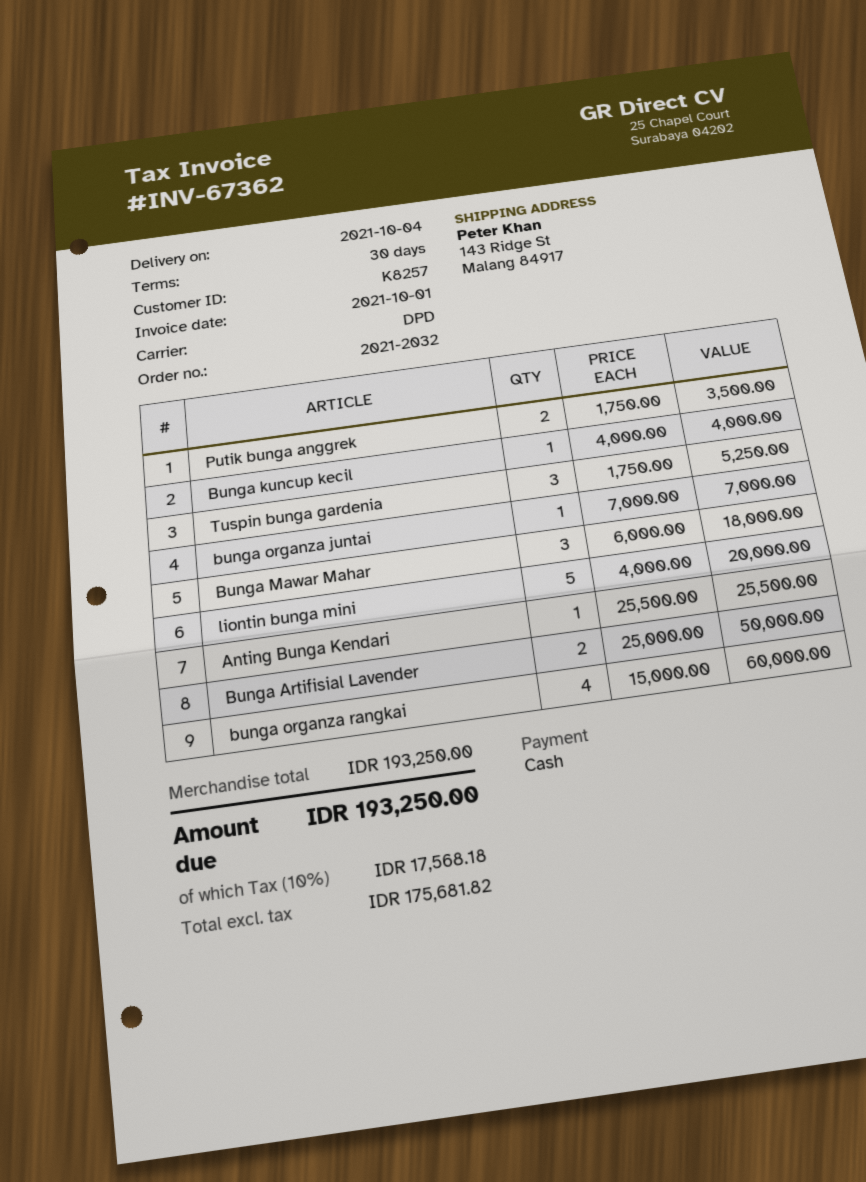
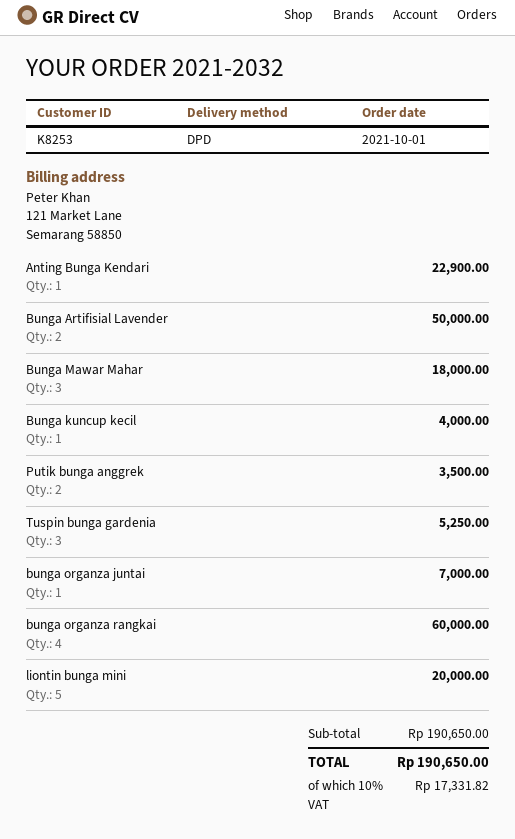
customer number: K8257 -> K8253
Anting Bunga Kendari: 1 for 25500.00 -> 1 for 22900.00
subtotal: 193250.00 -> 190650.00
tax: 10% = 17568.18 -> 10% = 17331.82
total: 193250.00 -> 190650.00

